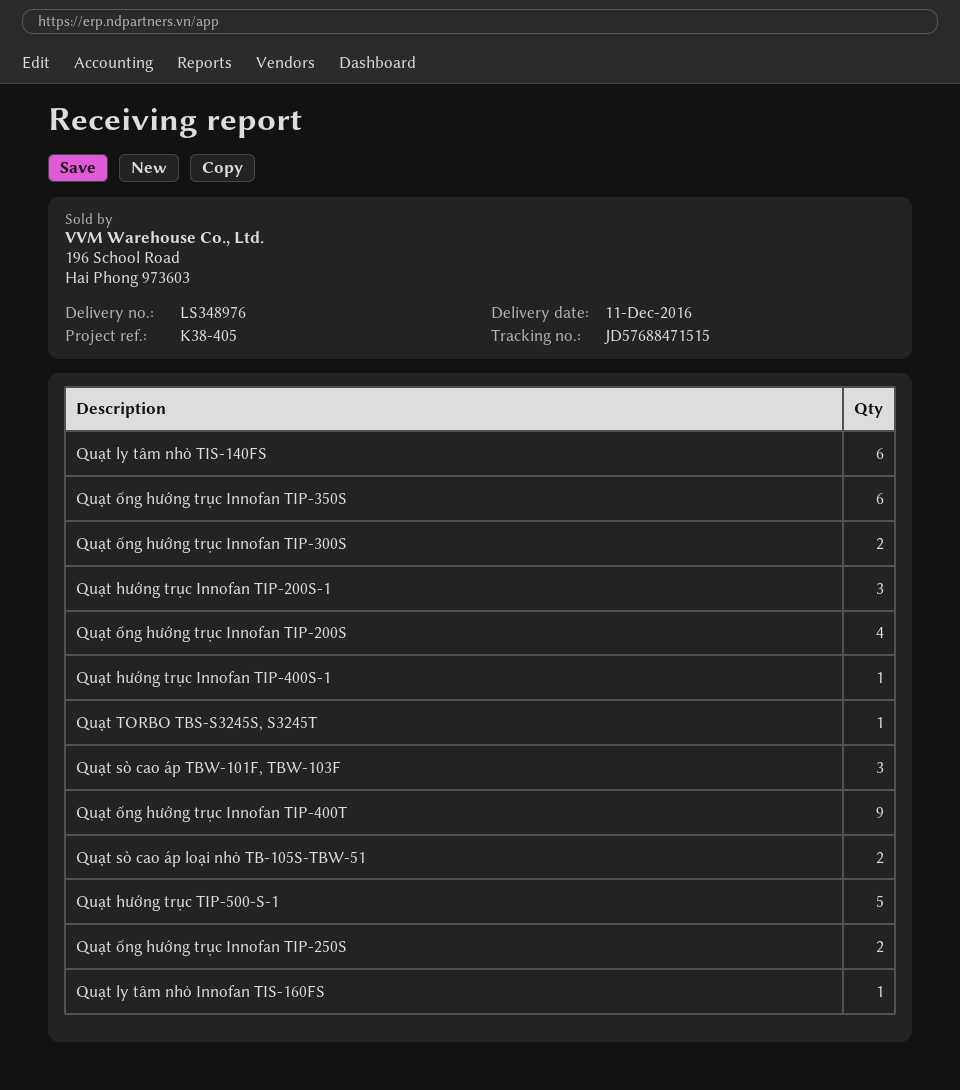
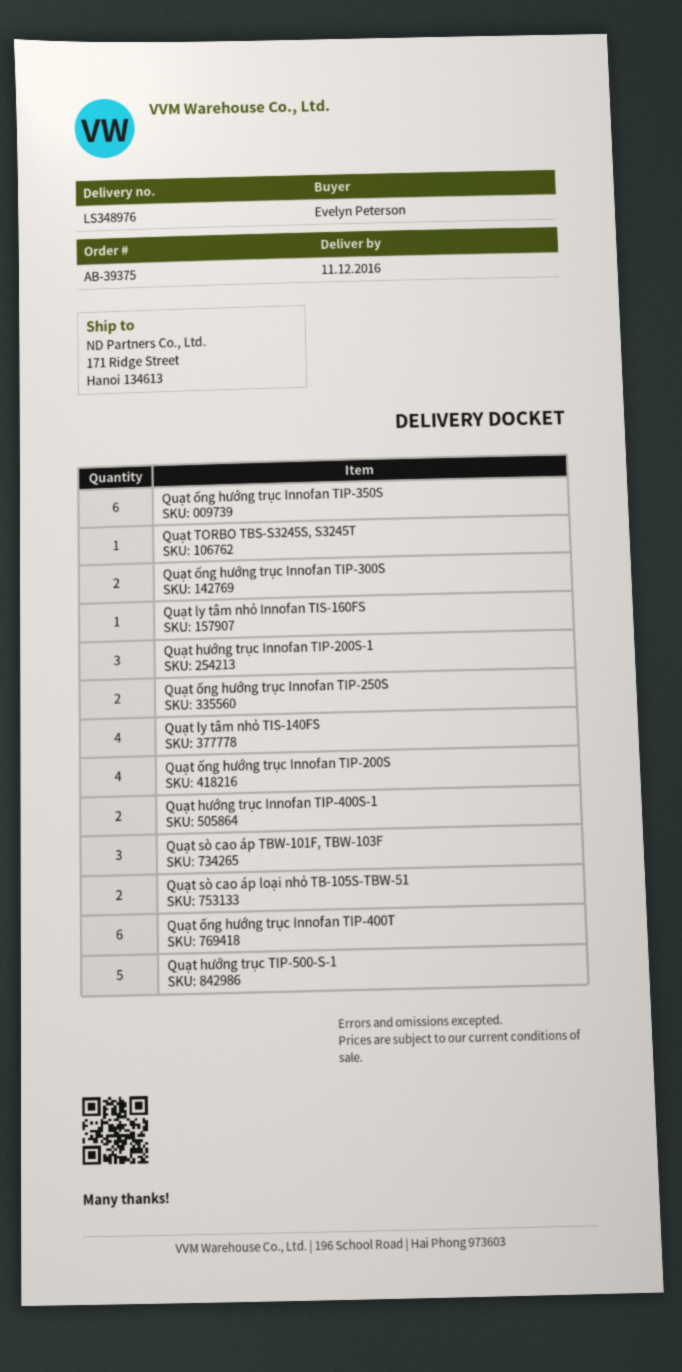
Quạt ly tâm nhỏ TIS-140FS: 6 -> 4
Quạt hướng trục Innofan TIP-400S-1: 1 -> 2
Quạt ống hướng trục Innofan TIP-400T: 9 -> 6

